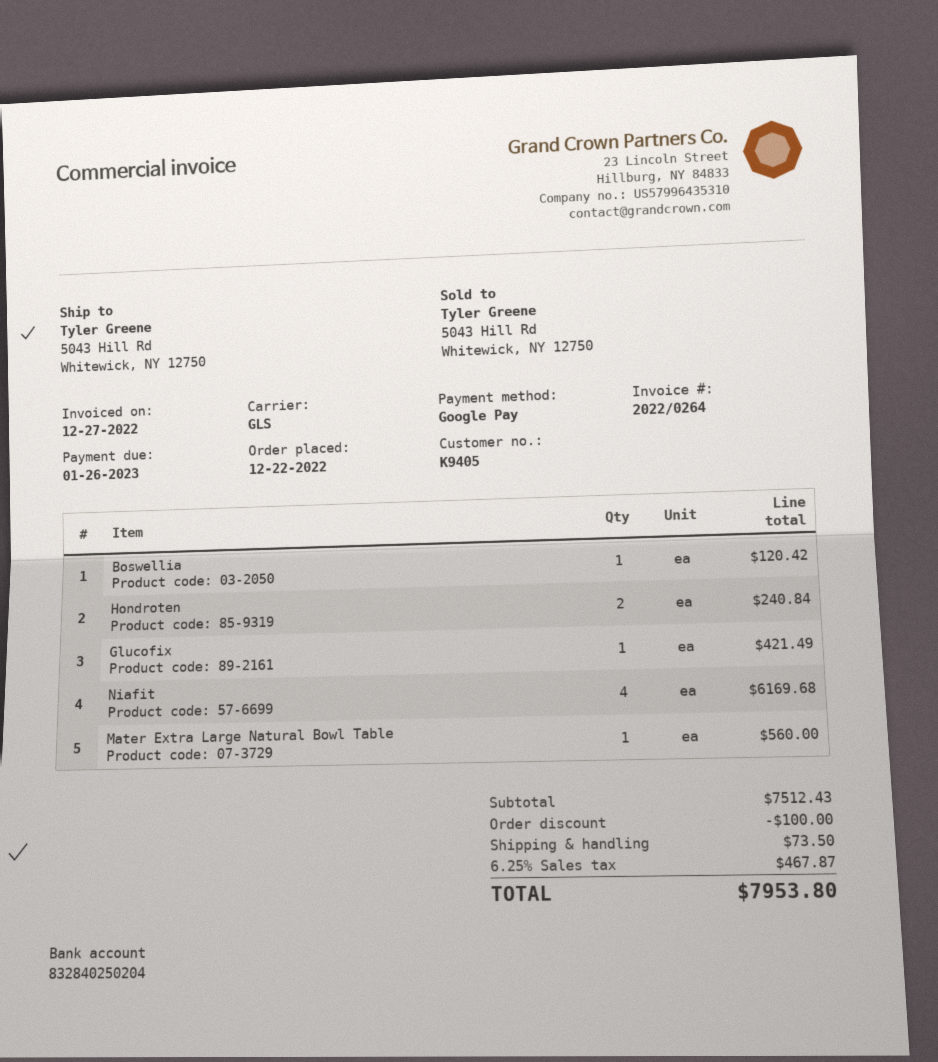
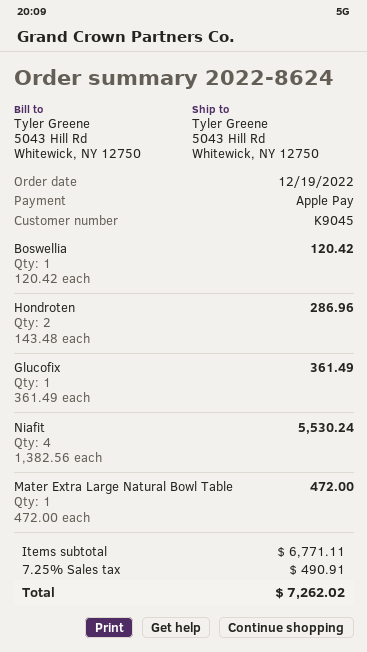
order date: 2022-12-22 -> 2022-12-19
customer number: K9405 -> K9045
payment method: Google Pay -> Apple Pay
Hondroten: 2 for 240.84 -> 2 for 286.96
Glucofix: 1 for 421.49 -> 1 for 361.49
Niafit: 4 for 6169.68 -> 4 for 5530.24
Mater Extra Large Natural Bowl Table: 1 for 560.00 -> 1 for 472.00
subtotal: 7512.43 -> 6771.11
discount: 100.00 -> none
shipping: 73.50 -> none
tax: 6.25% = 467.87 -> 7.25% = 490.91
total: 7953.80 -> 7262.02

